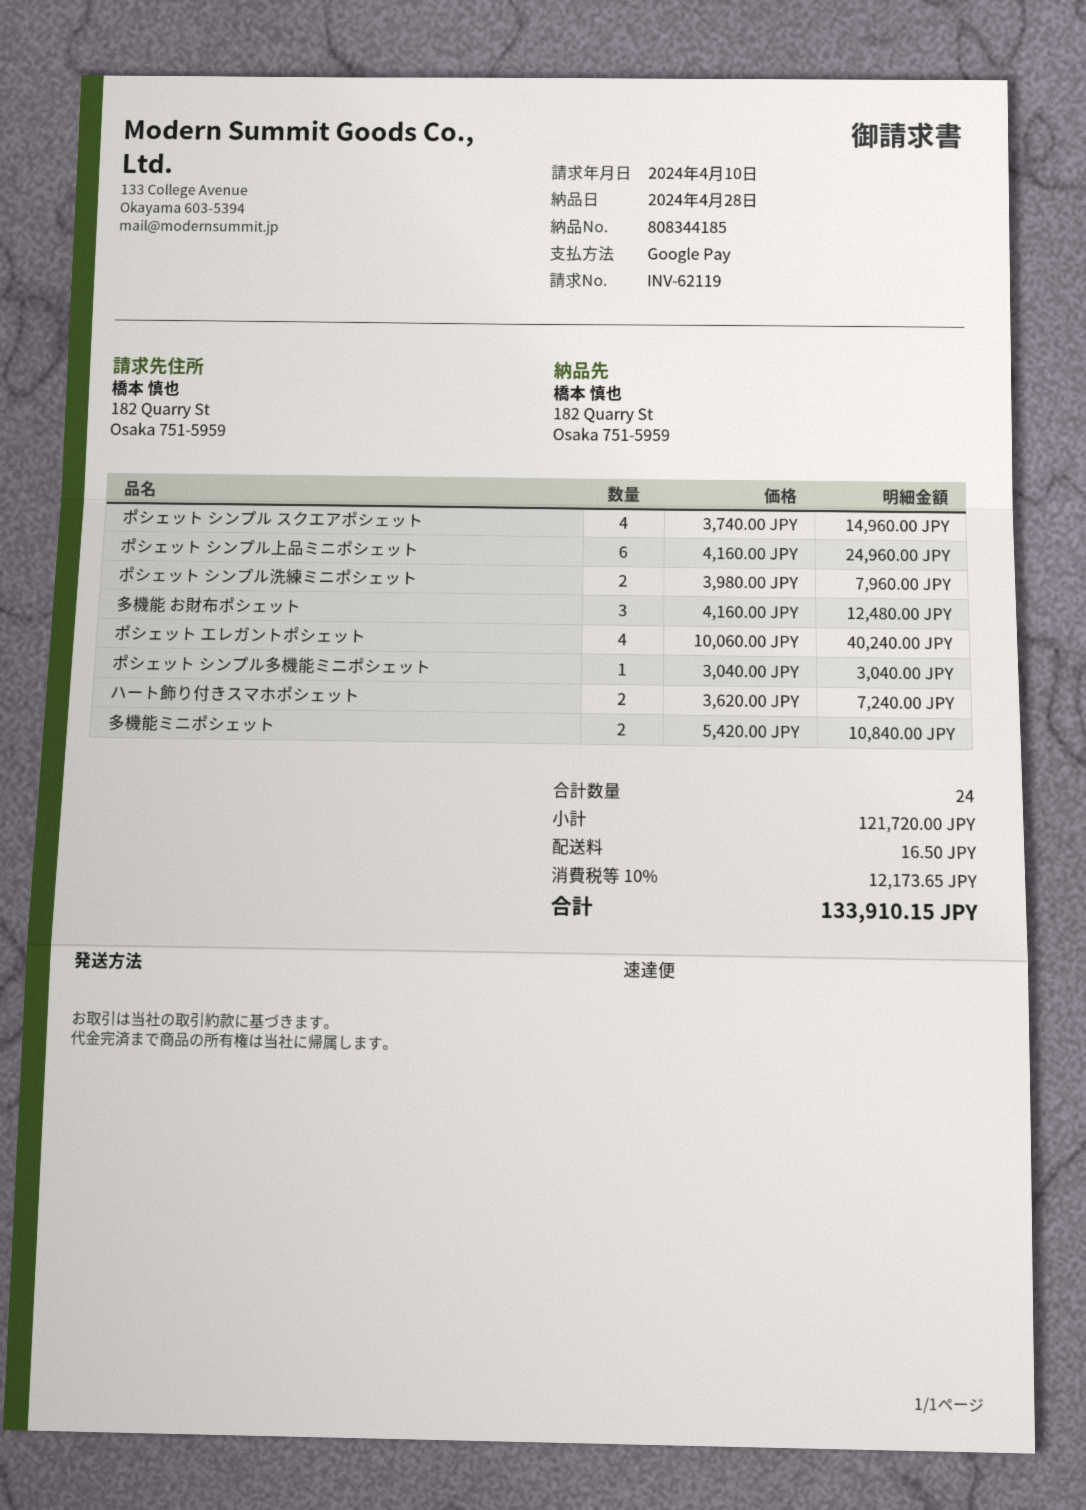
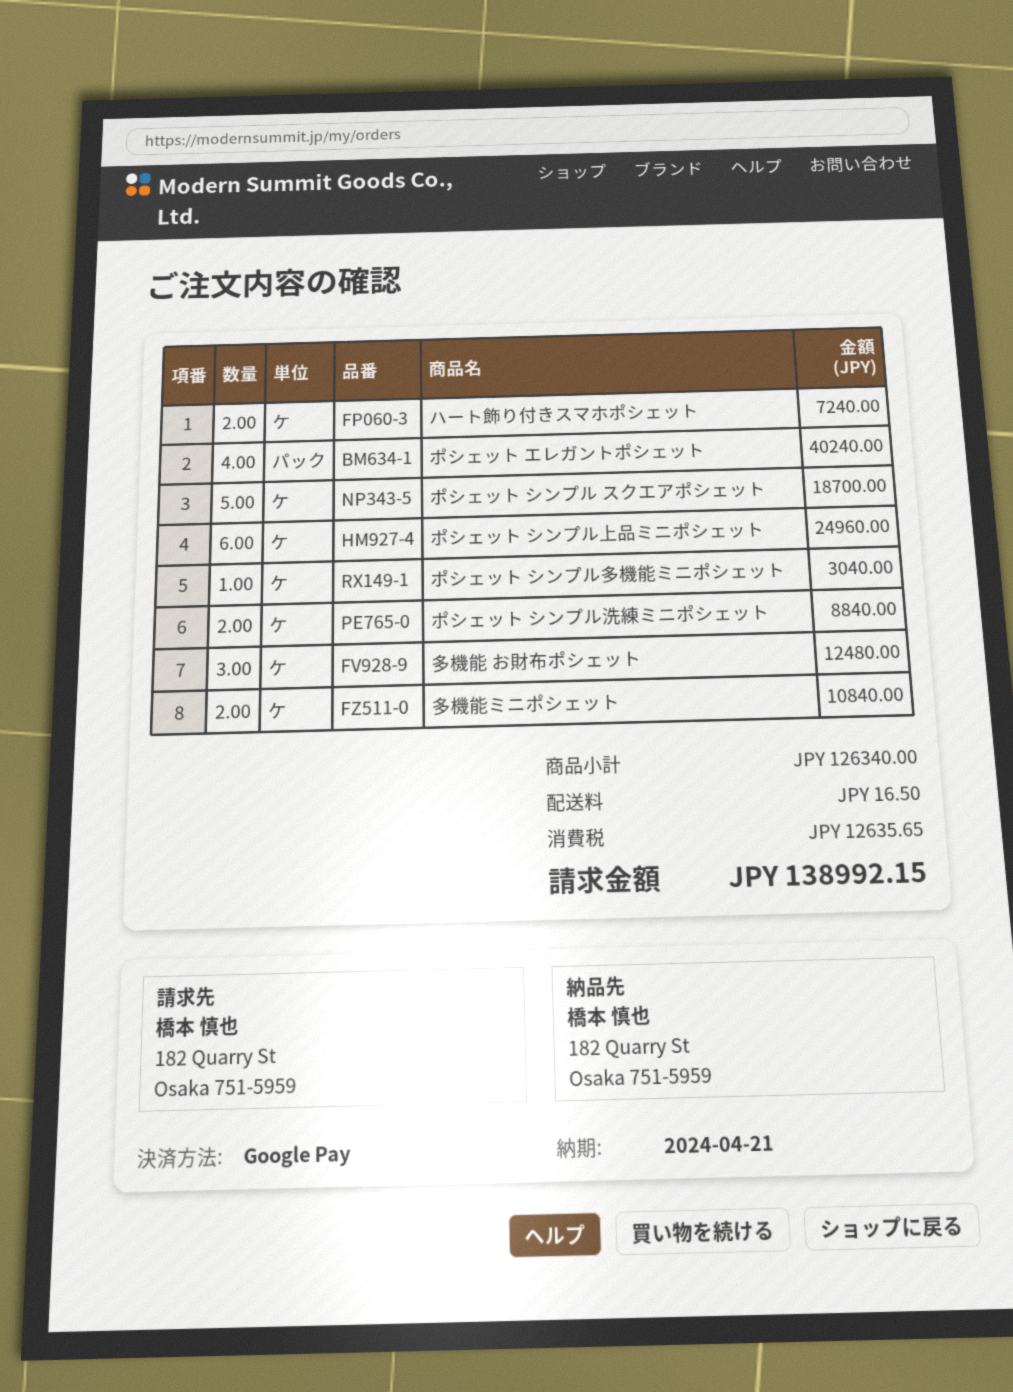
delivery date: 2024-04-28 -> 2024-04-21
ポシェット シンプル スクエアポシェット: 4 for 14960.00 -> 5 for 18700.00
ポシェット シンプル洗練ミニポシェット: 2 for 7960.00 -> 2 for 8840.00
subtotal: 121720.00 -> 126340.00
tax: 12173.65 -> 12635.65
total: 133910.15 -> 138992.15

